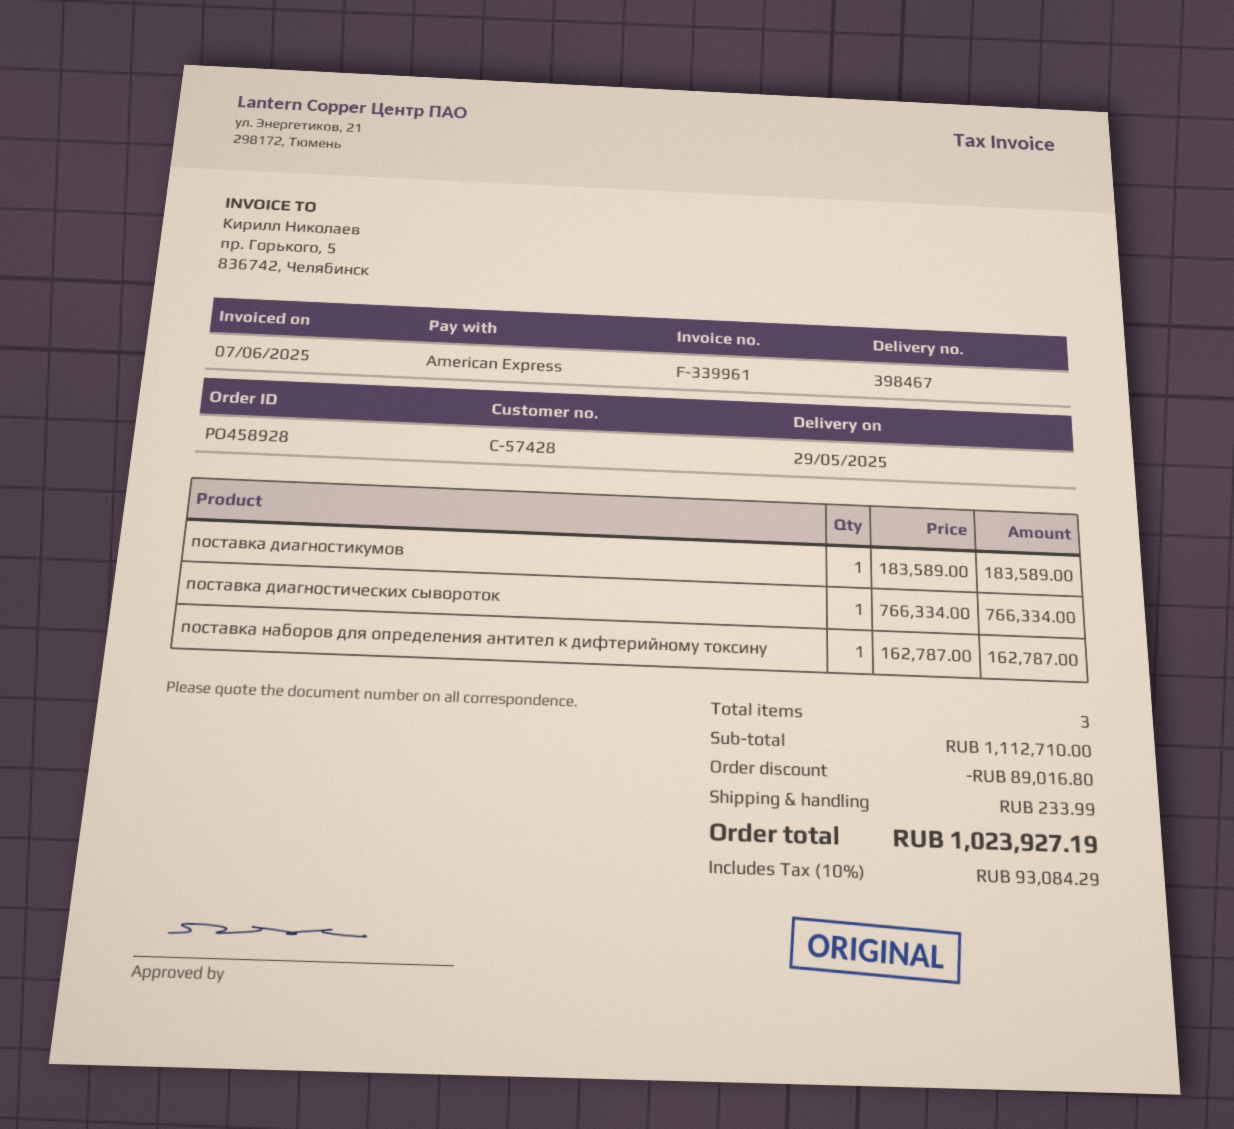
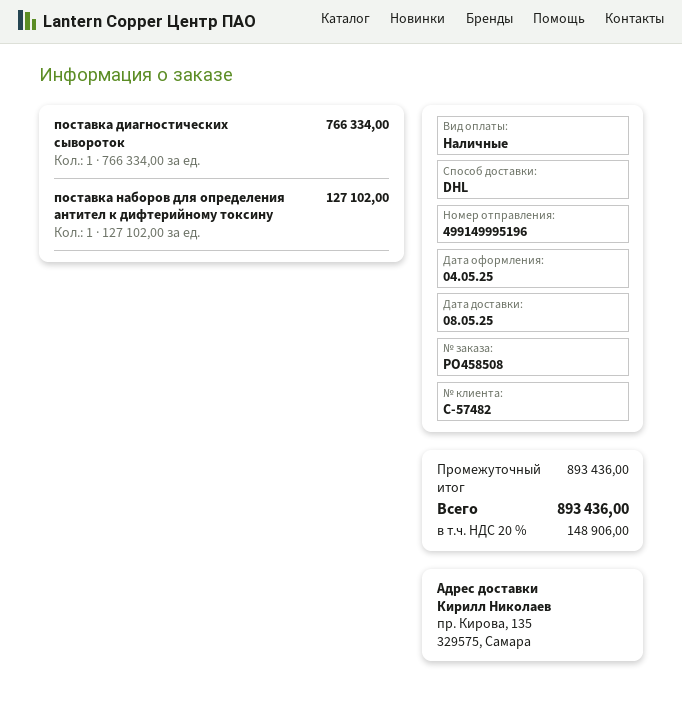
order number: PO458928 -> PO458508
delivery date: 2025-05-29 -> 2025-05-08
customer number: C-57428 -> C-57482
payment method: American Express -> cash
поставка диагностикумов: 1 x 183589.00 = 183589.00 -> none
поставка наборов для определения антител к дифтерийному токсину: 1 x 162787.00 = 162787.00 -> 1 x 127102.00 = 127102.00
subtotal: 1112710.00 -> 893436.00
discount: 89016.80 -> none
shipping: 233.99 -> none
tax: 10% = 93084.29 -> 20% = 148906.00
total: 1023927.19 -> 893436.00

